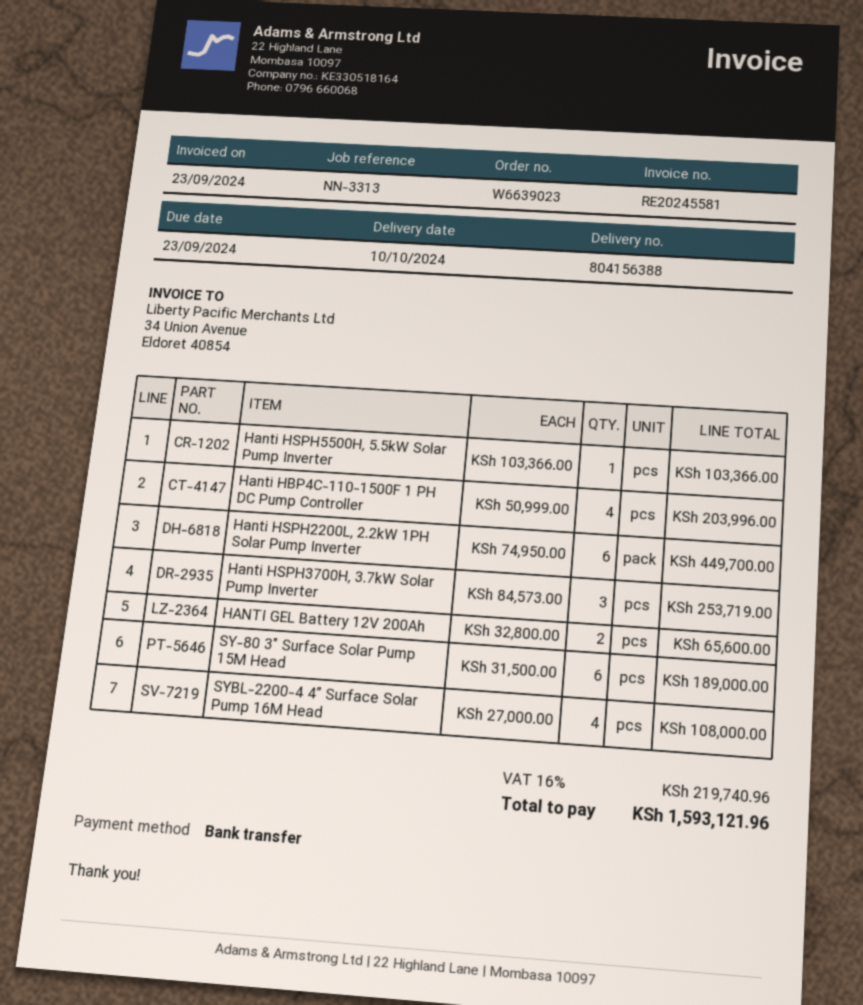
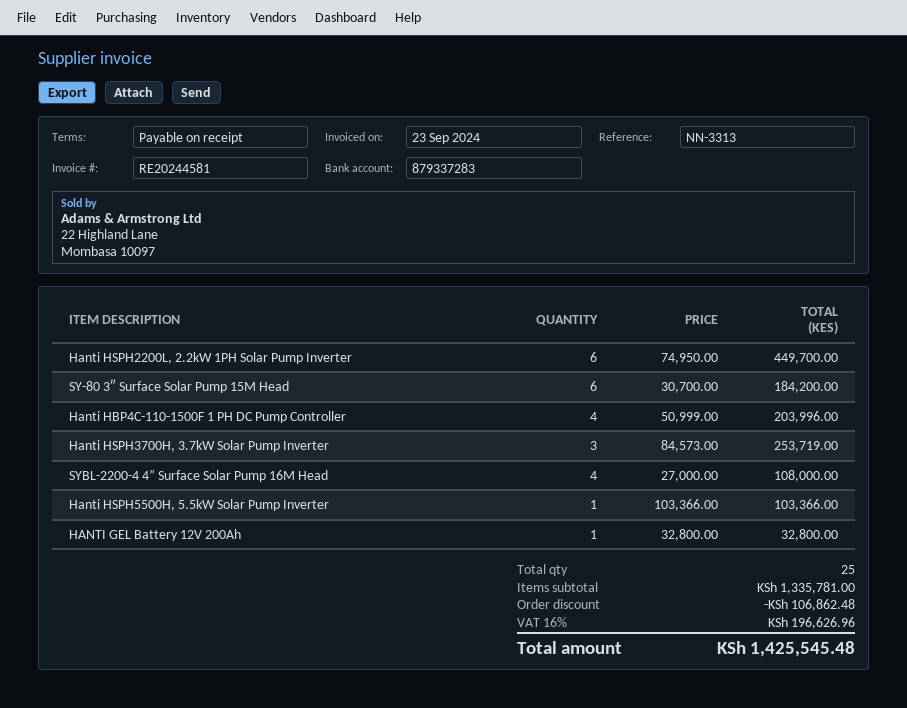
invoice number: RE20245581 -> RE20244581
HANTI GEL Battery 12V 200Ah: 2 x 32800.00 = 65600.00 -> 1 x 32800.00 = 32800.00
SY-80 3″ Surface Solar Pump 15M Head: 6 x 31500.00 = 189000.00 -> 6 x 30700.00 = 184200.00
discount: none -> 106862.48
tax: 16% = 219740.96 -> 16% = 196626.96
total: 1593121.96 -> 1425545.48

